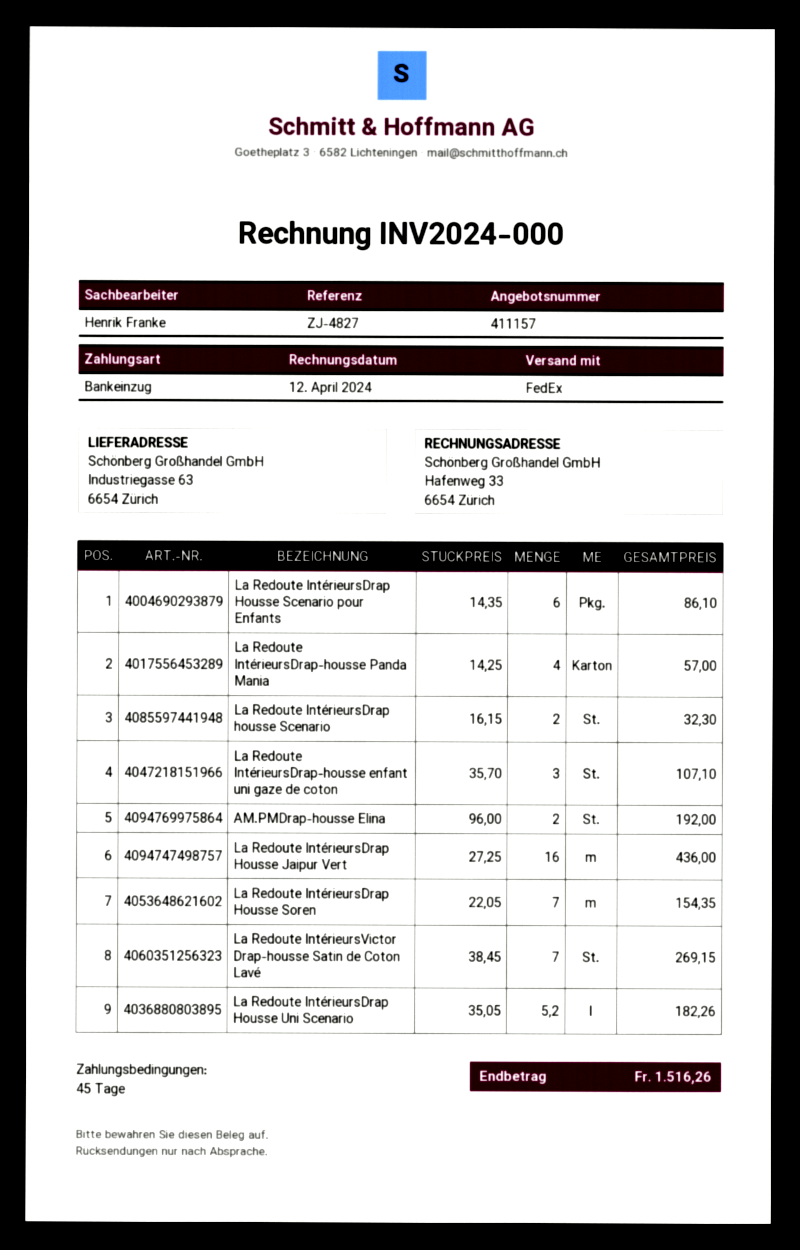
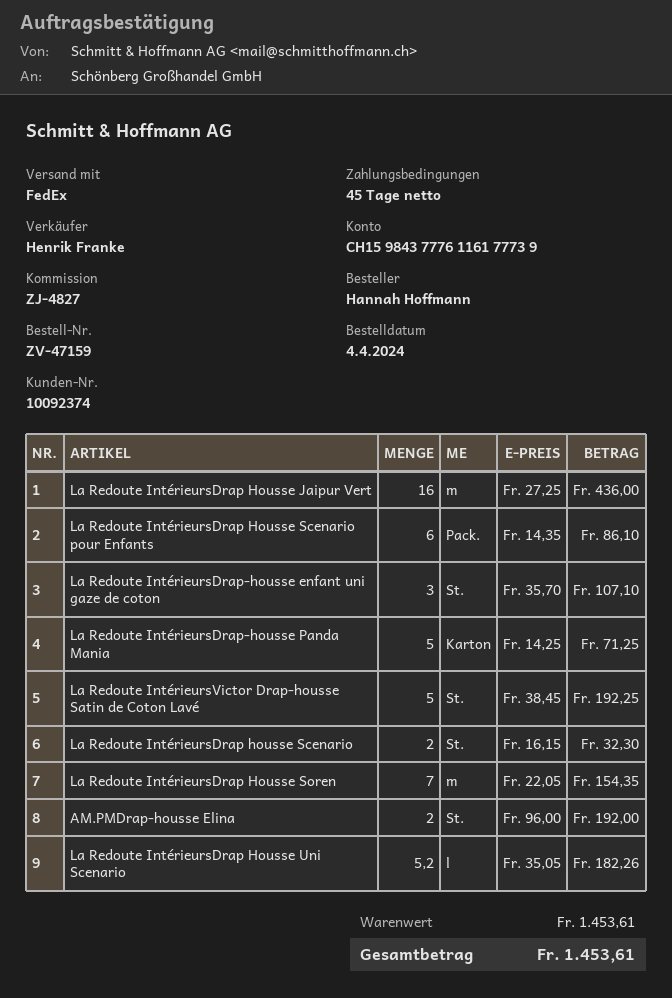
La Redoute IntérieursDrap-housse Panda Mania: 4 x 14.25 = 57.00 -> 5 x 14.25 = 71.25
La Redoute IntérieursVictor Drap-housse Satin de Coton Lavé: 7 x 38.45 = 269.15 -> 5 x 38.45 = 192.25
total: 1516.26 -> 1453.61

